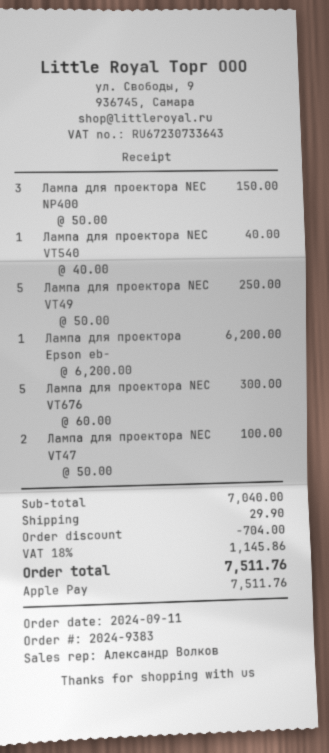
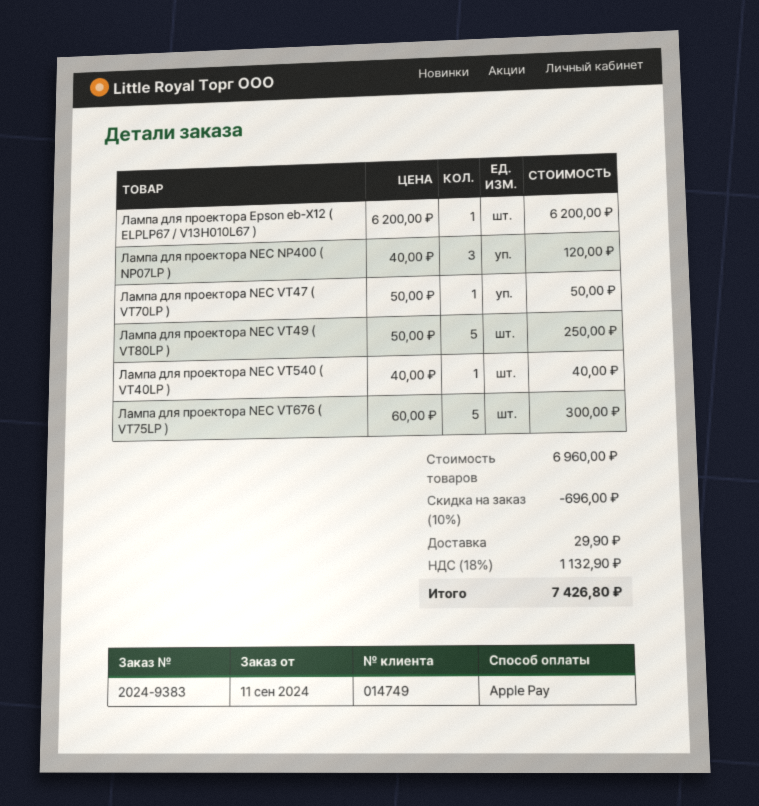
Лампа для проектора NEC NP400: 3 x 50.00 = 150.00 -> 3 x 40.00 = 120.00
Лампа для проектора NEC VT47: 2 x 50.00 = 100.00 -> 1 x 50.00 = 50.00
subtotal: 7040.00 -> 6960.00
discount: 704.00 -> 696.00
tax: 18% = 1145.86 -> 18% = 1132.90
total: 7511.76 -> 7426.80

